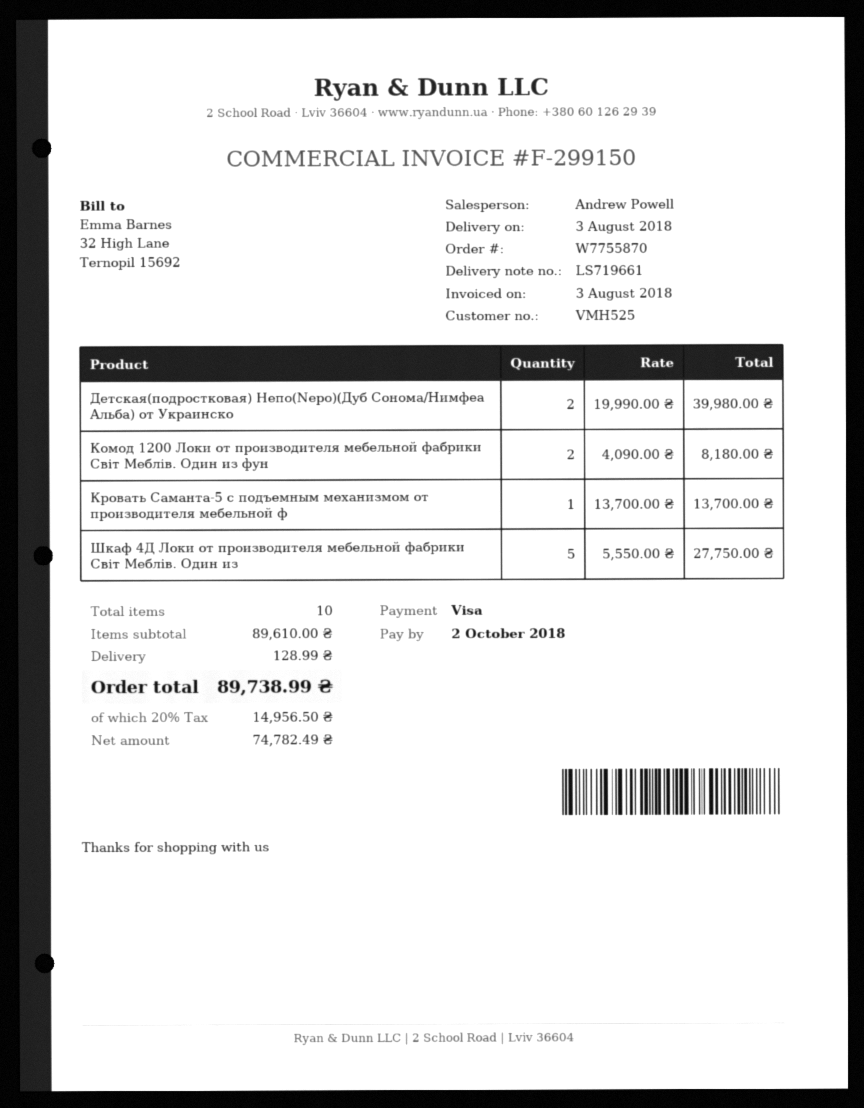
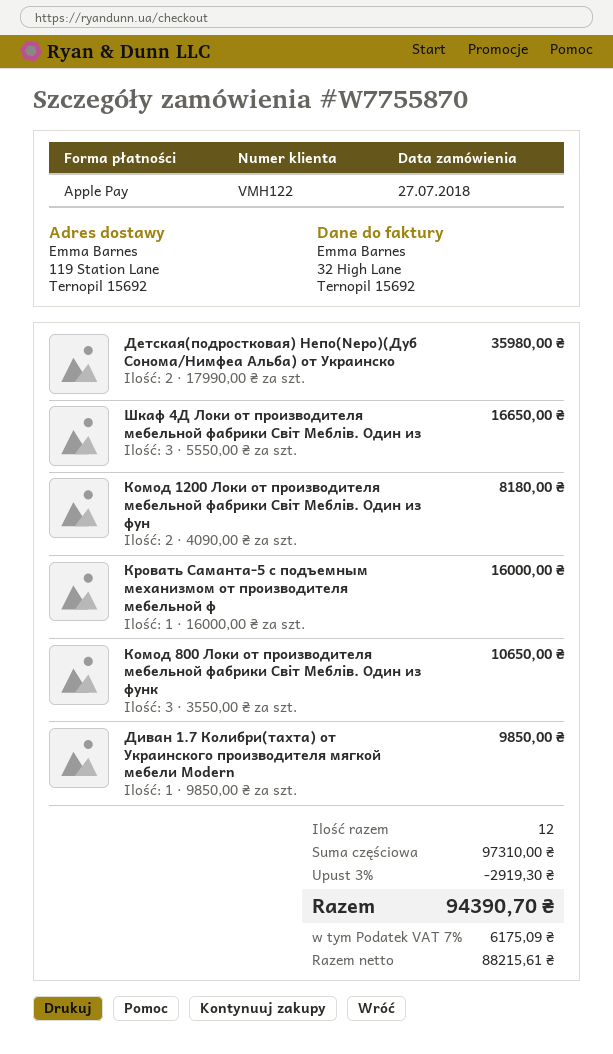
customer number: VMH525 -> VMH122
payment method: Visa -> Apple Pay
Детская(подростковая) Непо(Nepo)(Дуб Сонома/Нимфеа Альба) от Украинско: 2 x 19990.00 = 39980.00 -> 2 x 17990.00 = 35980.00
Кровать Саманта-5 с подъемным механизмом от производителя мебельной ф: 1 x 13700.00 = 13700.00 -> 1 x 16000.00 = 16000.00
Шкаф 4Д Локи от производителя мебельной фабрики Свiт Меблiв. Один из: 5 x 5550.00 = 27750.00 -> 3 x 5550.00 = 16650.00
Комод 800 Локи от производителя мебельной фабрики Свiт Меблiв. Один из функ: none -> 3 x 3550.00 = 10650.00
Диван 1.7 Колибри(тахта) от Украинского производителя мягкой мебели Modern: none -> 1 x 9850.00 = 9850.00
total quantity: 10 -> 12
subtotal: 89610.00 -> 97310.00
discount: none -> 3% = 2919.30
shipping: 128.99 -> none
net: 74782.49 -> 88215.61
tax: 20% = 14956.50 -> 7% = 6175.09
total: 89738.99 -> 94390.70

